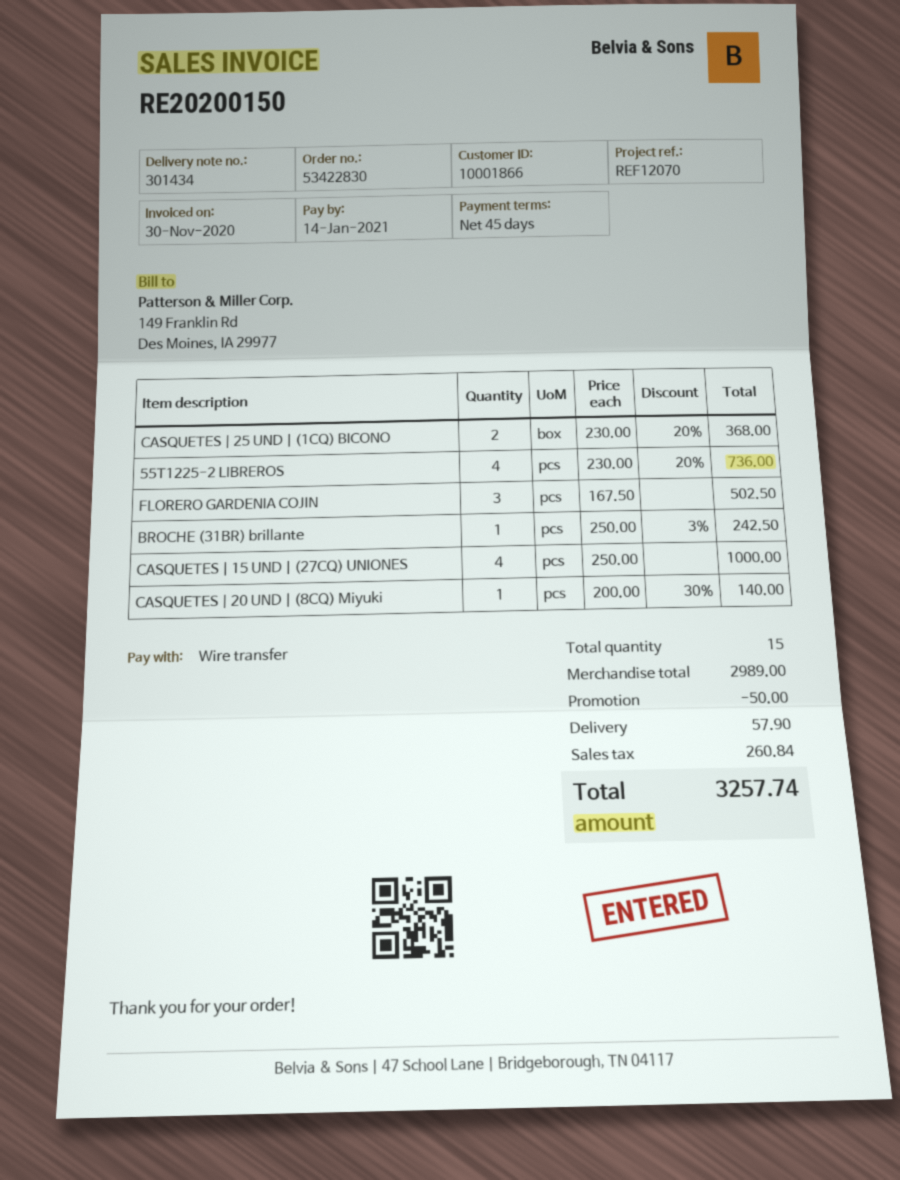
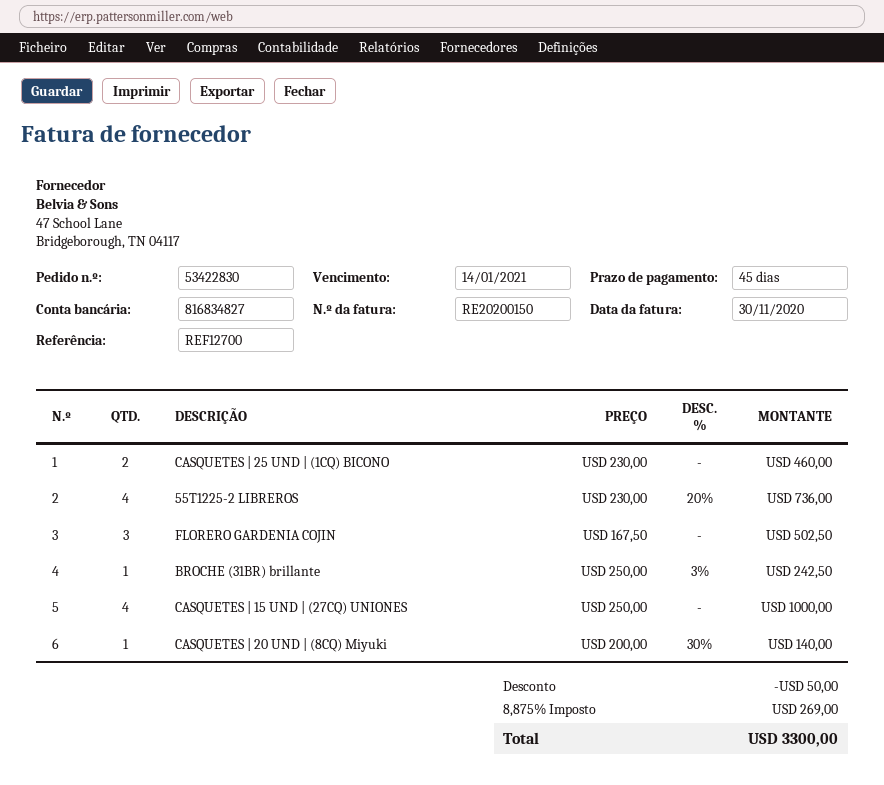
reference: REF12070 -> REF12700
CASQUETES | 25 UND | (1CQ) BICONO: 2 x 230.00 - 20% = 368.00 -> 2 x 230.00 = 460.00
shipping: 57.90 -> none
tax: 260.84 -> 269.00
total: 3257.74 -> 3300.00

